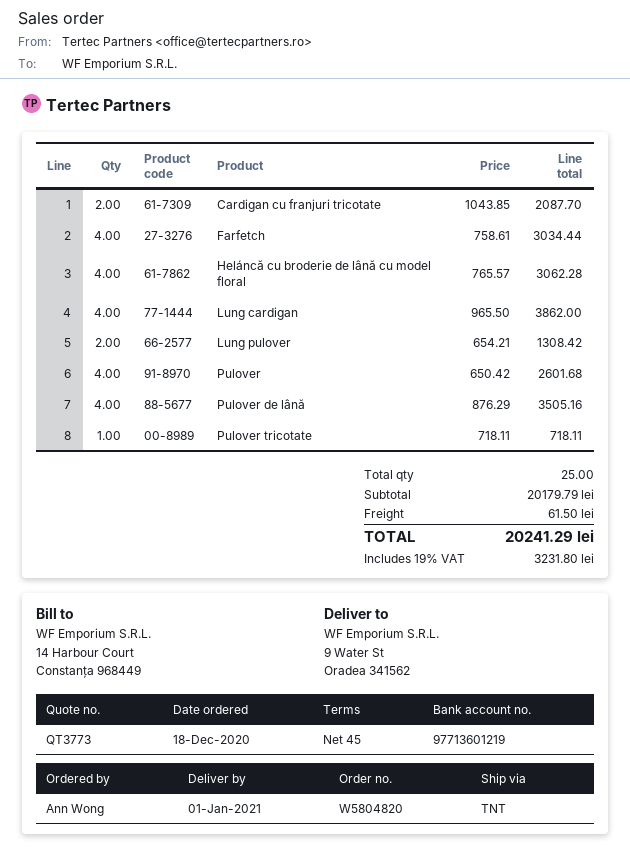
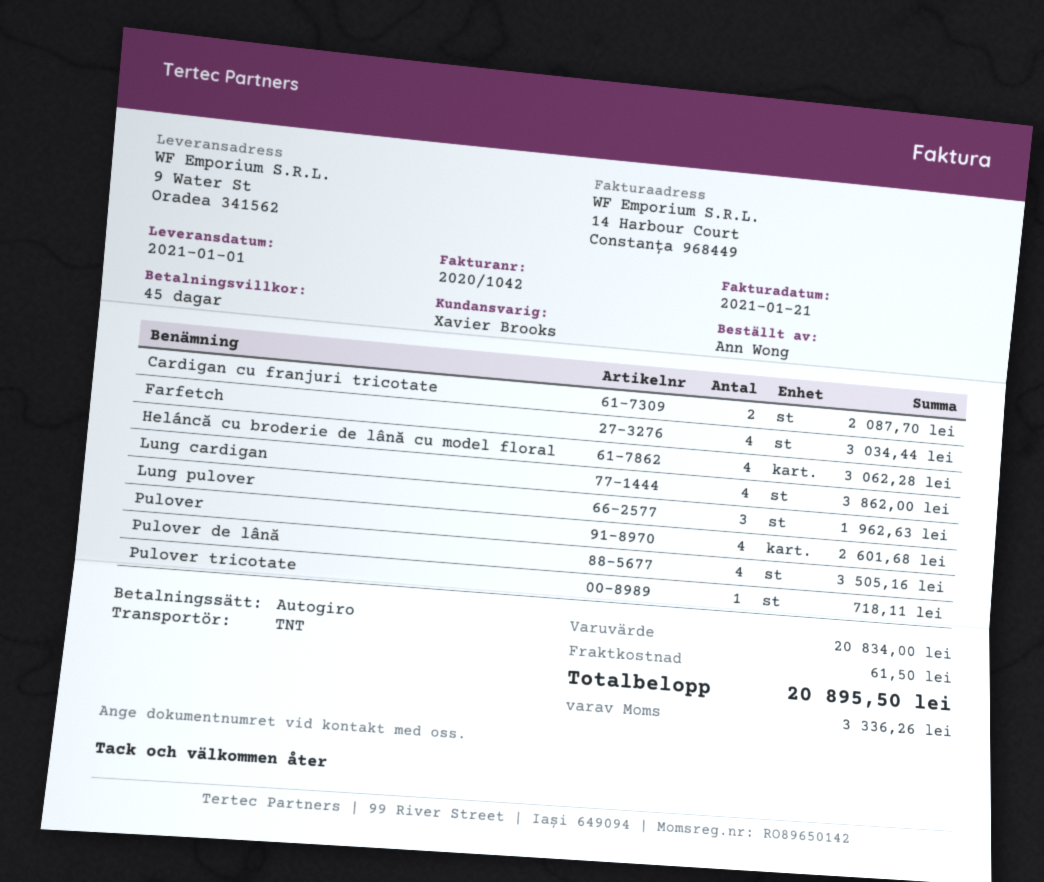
Lung pulover: 2 for 1308.42 -> 3 for 1962.63
subtotal: 20179.79 -> 20834.00
tax: 3231.80 -> 3336.26
total: 20241.29 -> 20895.50

